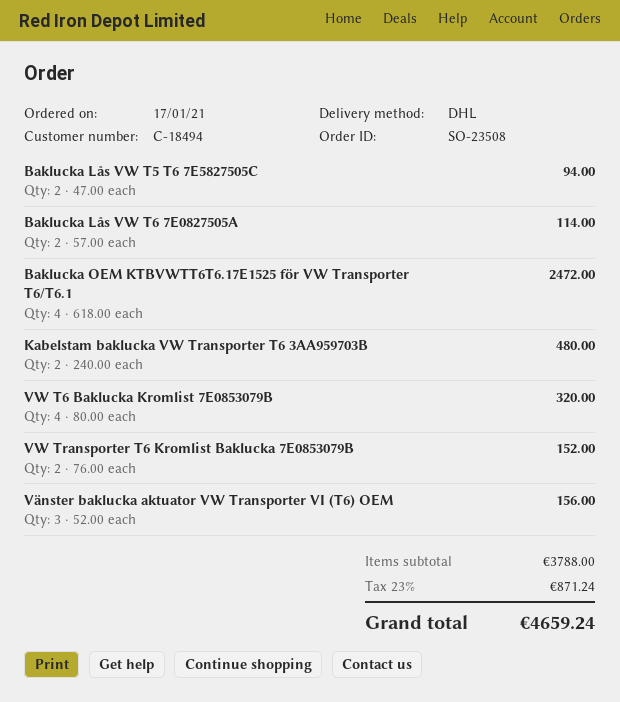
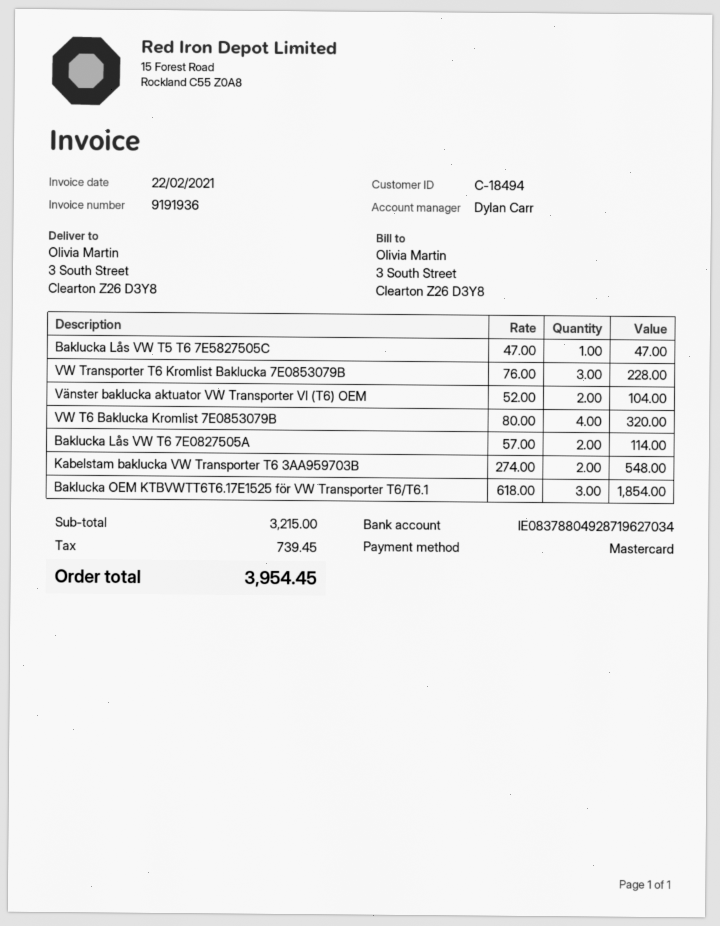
Baklucka Lås VW T5 T6 7E5827505C: 2 x 47.00 = 94.00 -> 1 x 47.00 = 47.00
Baklucka OEM KTBVWTT6T6.17E1525 för VW Transporter T6/T6.1: 4 x 618.00 = 2472.00 -> 3 x 618.00 = 1854.00
Kabelstam baklucka VW Transporter T6 3AA959703B: 2 x 240.00 = 480.00 -> 2 x 274.00 = 548.00
VW Transporter T6 Kromlist Baklucka 7E0853079B: 2 x 76.00 = 152.00 -> 3 x 76.00 = 228.00
Vänster baklucka aktuator VW Transporter VI (T6) OEM: 3 x 52.00 = 156.00 -> 2 x 52.00 = 104.00
subtotal: 3788.00 -> 3215.00
tax: 871.24 -> 739.45
total: 4659.24 -> 3954.45

